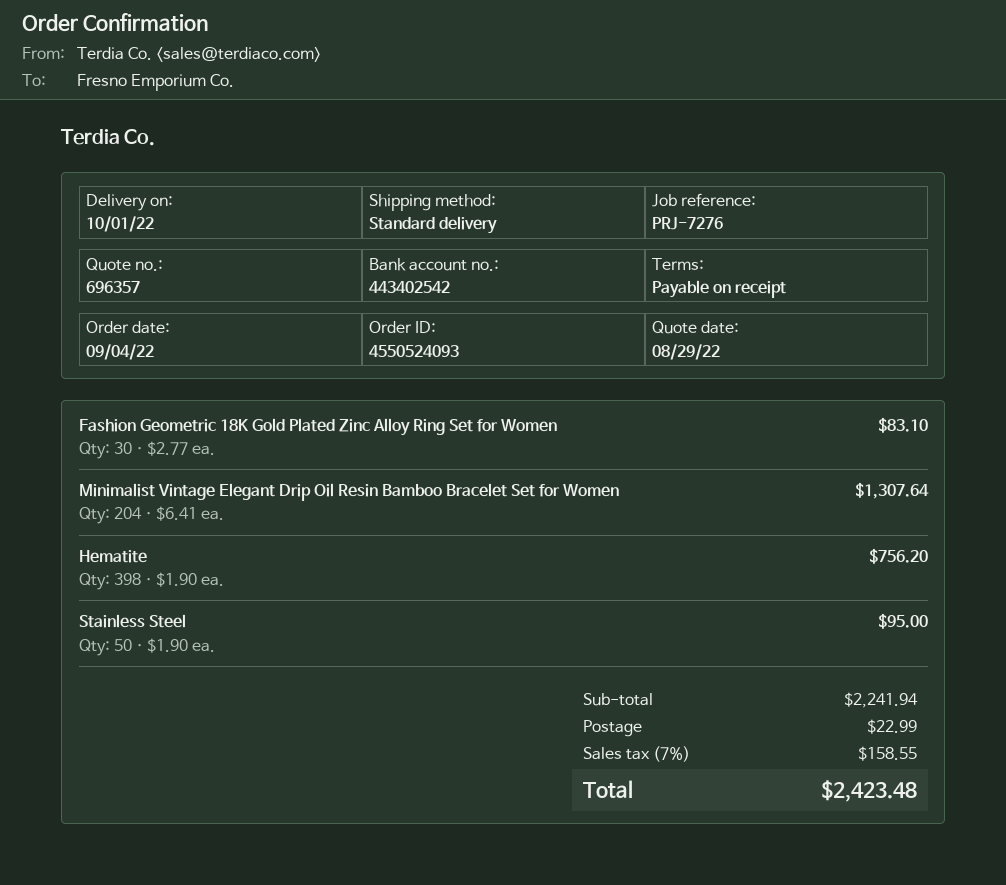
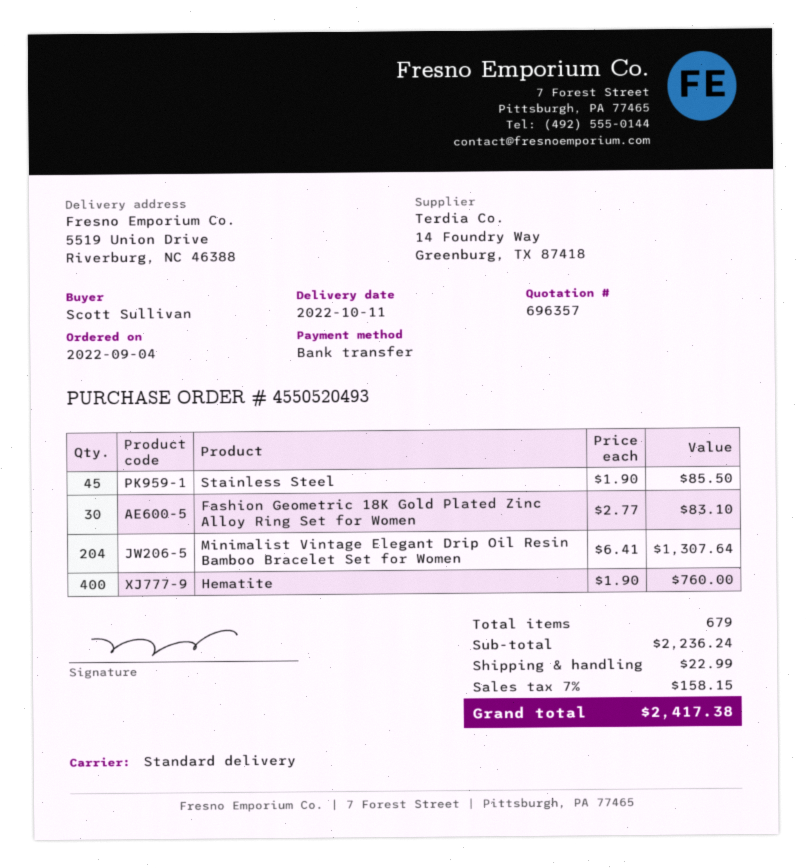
order number: 4550524093 -> 4550520493
delivery date: 2022-10-01 -> 2022-10-11
Hematite: 398 x 1.90 = 756.20 -> 400 x 1.90 = 760.00
Stainless Steel: 50 x 1.90 = 95.00 -> 45 x 1.90 = 85.50
subtotal: 2241.94 -> 2236.24
tax: 7% = 158.55 -> 7% = 158.15
total: 2423.48 -> 2417.38

